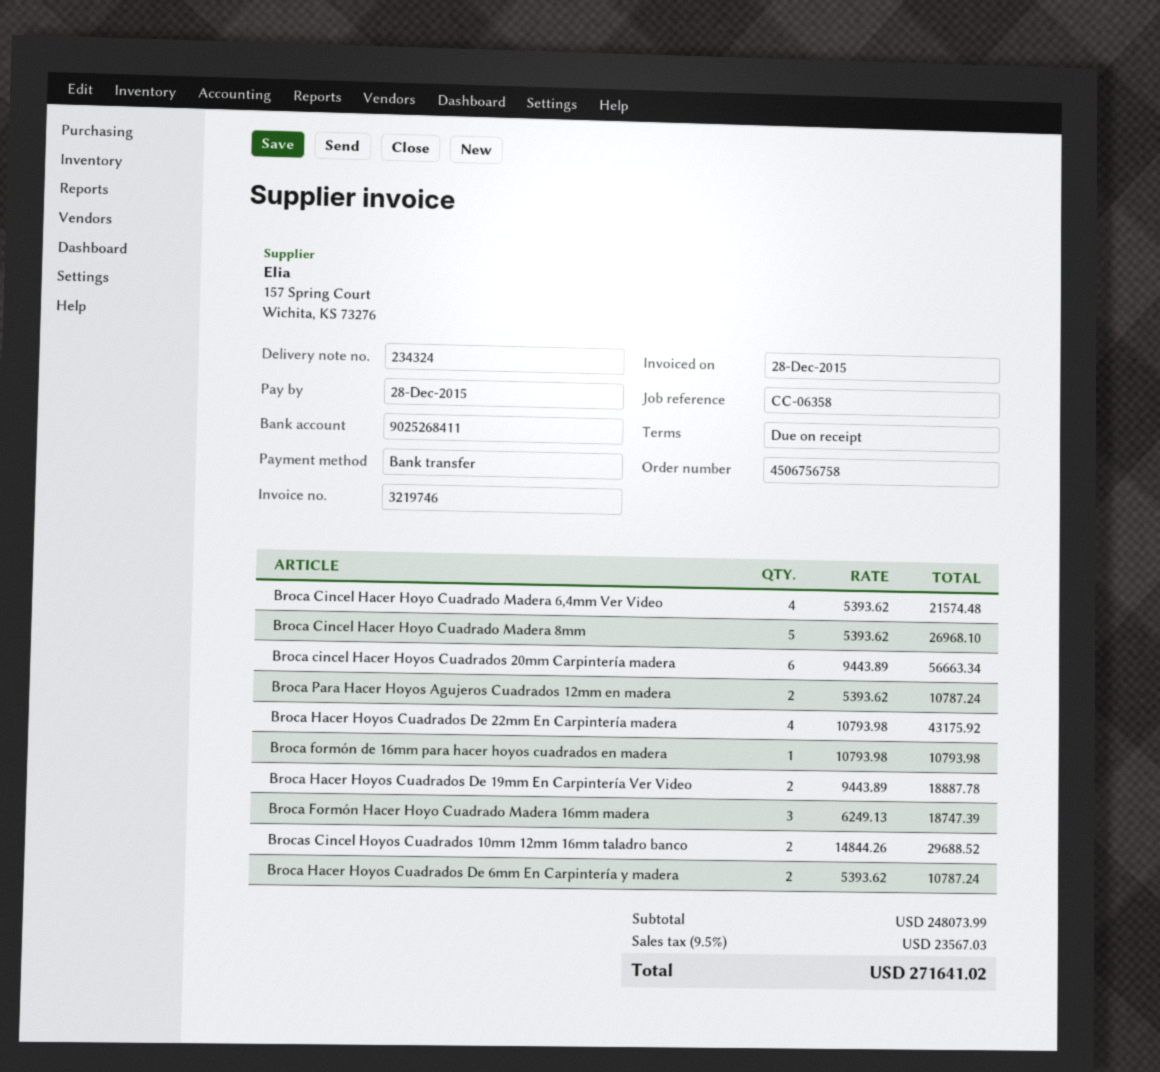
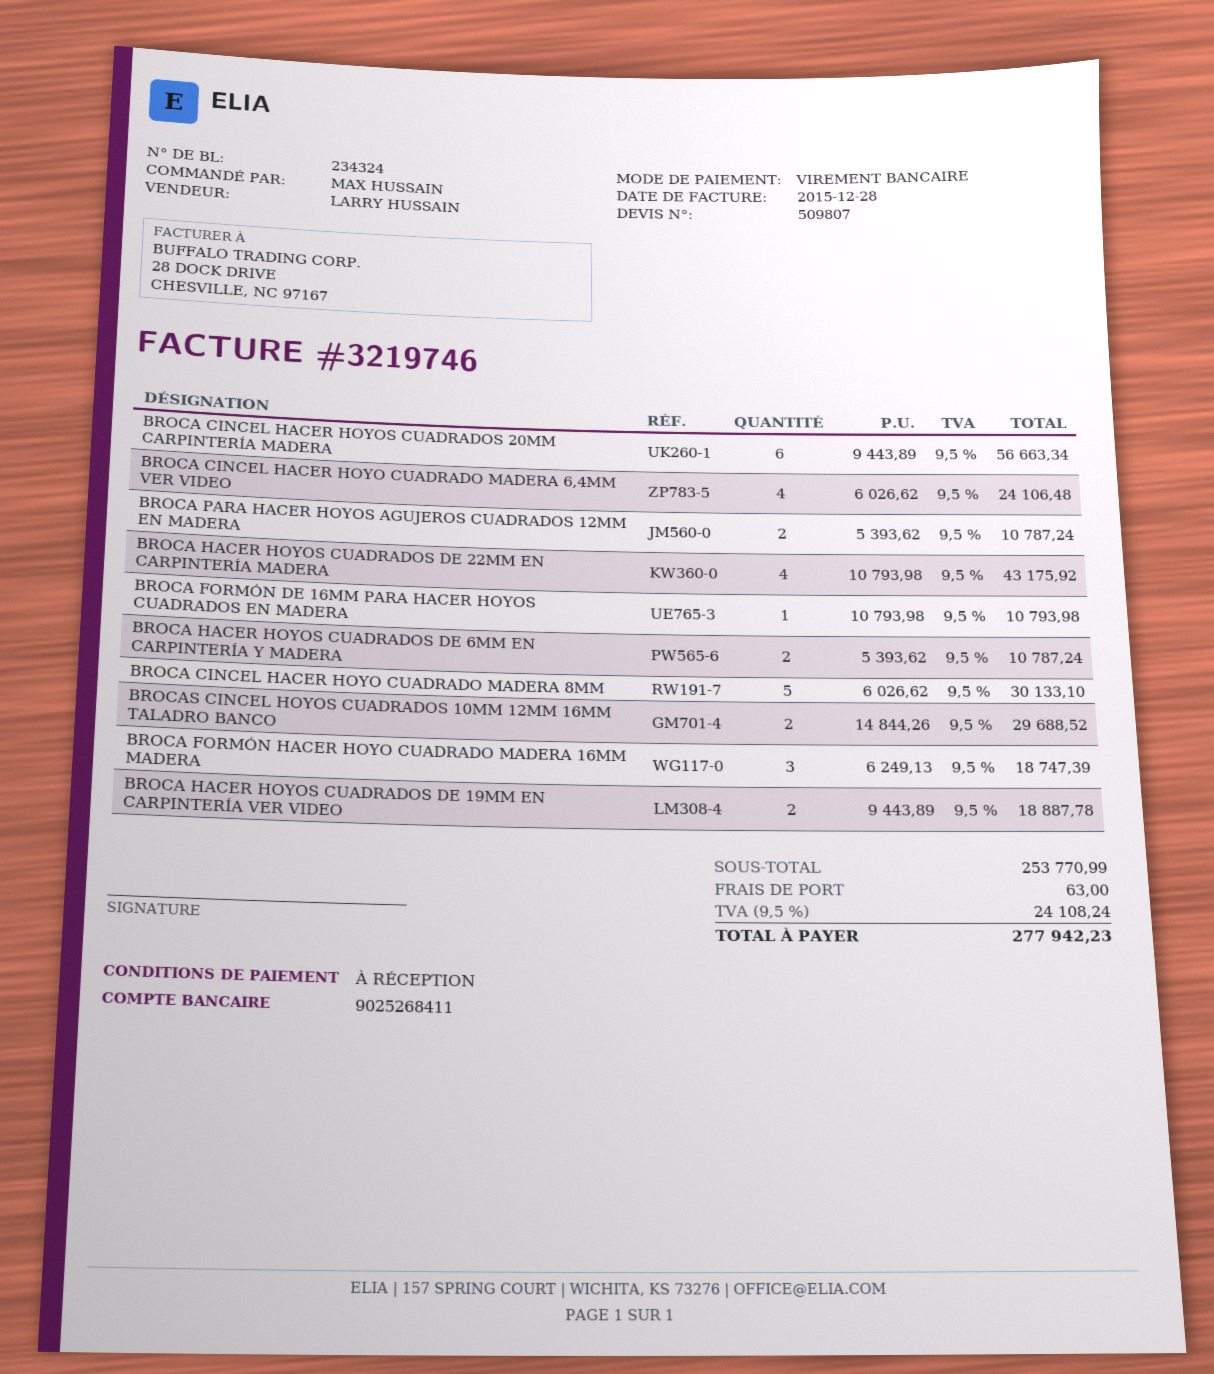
Broca Cincel Hacer Hoyo Cuadrado Madera 6,4mm Ver Video: 4 x 5393.62 = 21574.48 -> 4 x 6026.62 = 24106.48
Broca Cincel Hacer Hoyo Cuadrado Madera 8mm: 5 x 5393.62 = 26968.10 -> 5 x 6026.62 = 30133.10
subtotal: 248073.99 -> 253770.99
shipping: none -> 63.00
tax: 9.5% = 23567.03 -> 9.5% = 24108.24
total: 271641.02 -> 277942.23

